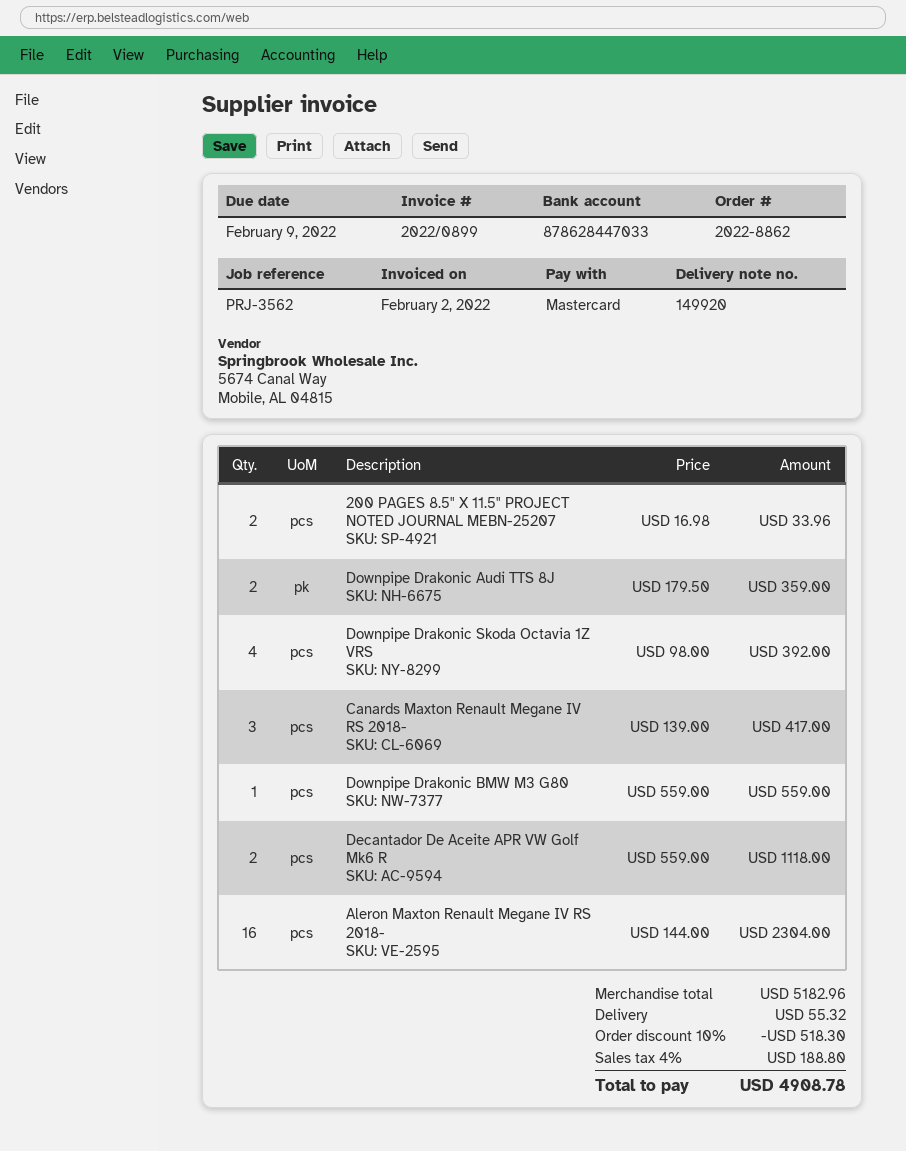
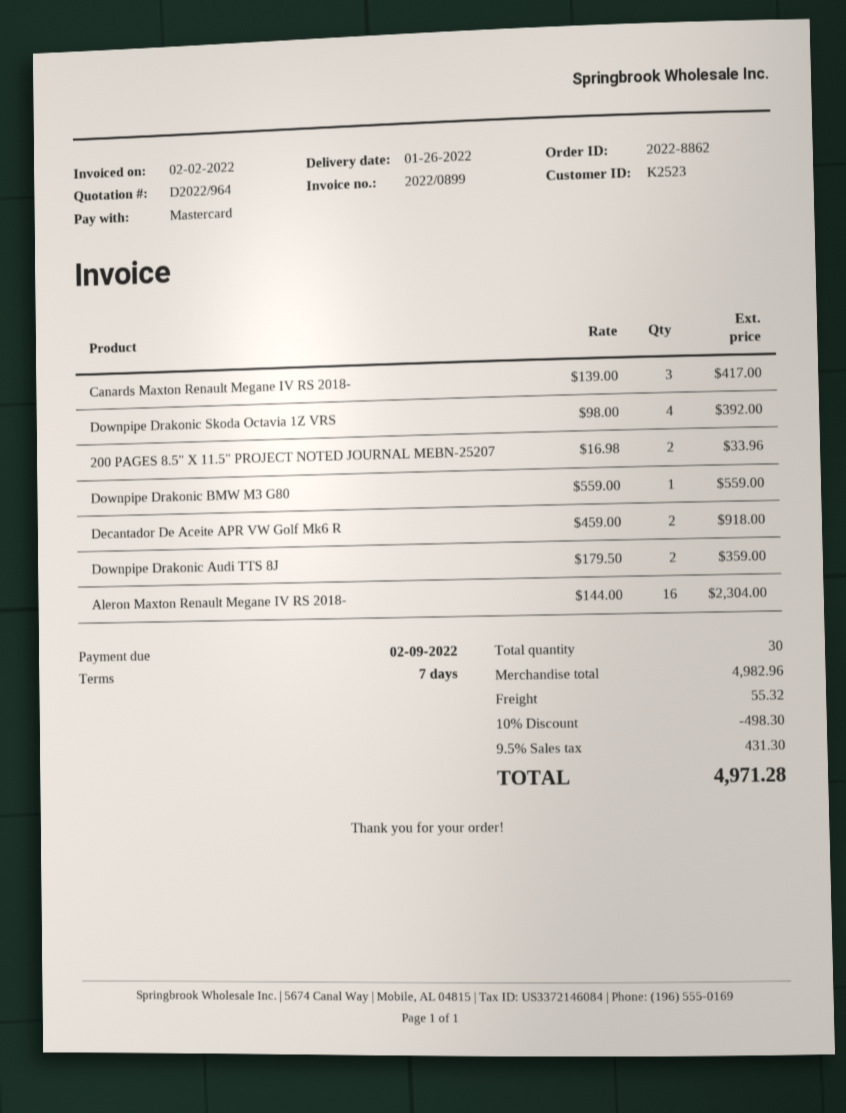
Decantador De Aceite APR VW Golf Mk6 R: 2 x 559.00 = 1118.00 -> 2 x 459.00 = 918.00
subtotal: 5182.96 -> 4982.96
discount: 10% = 518.30 -> 10% = 498.30
tax: 4% = 188.80 -> 9.5% = 431.30
total: 4908.78 -> 4971.28

